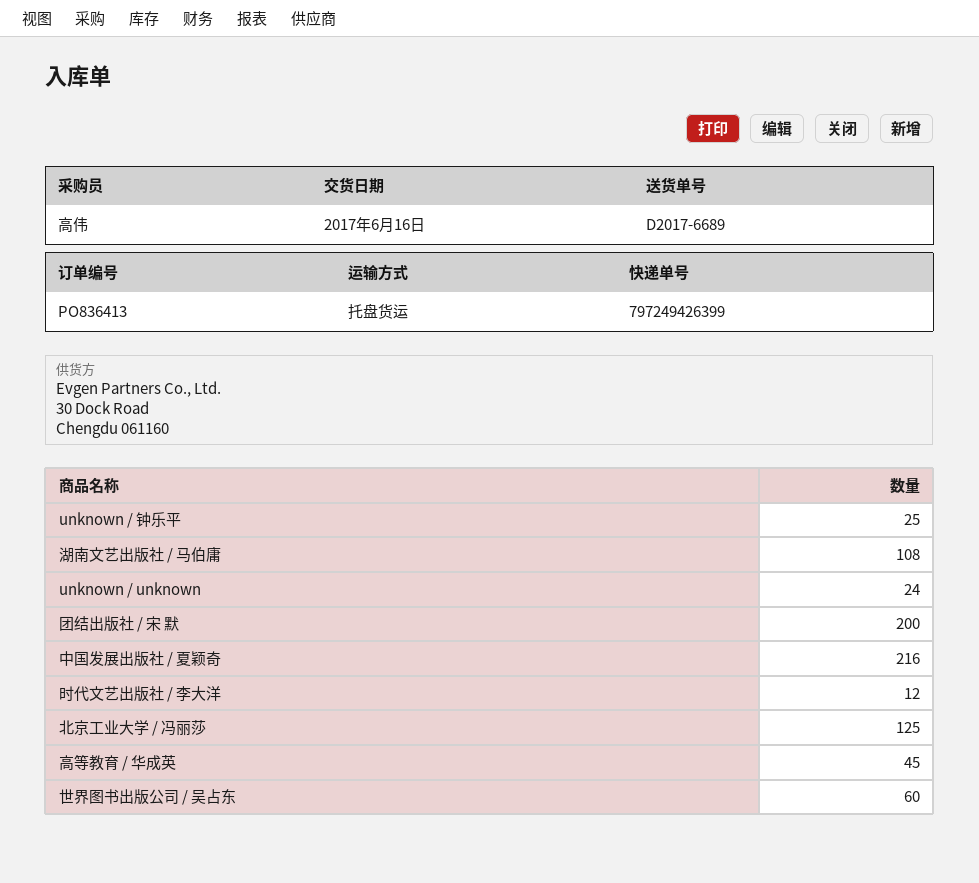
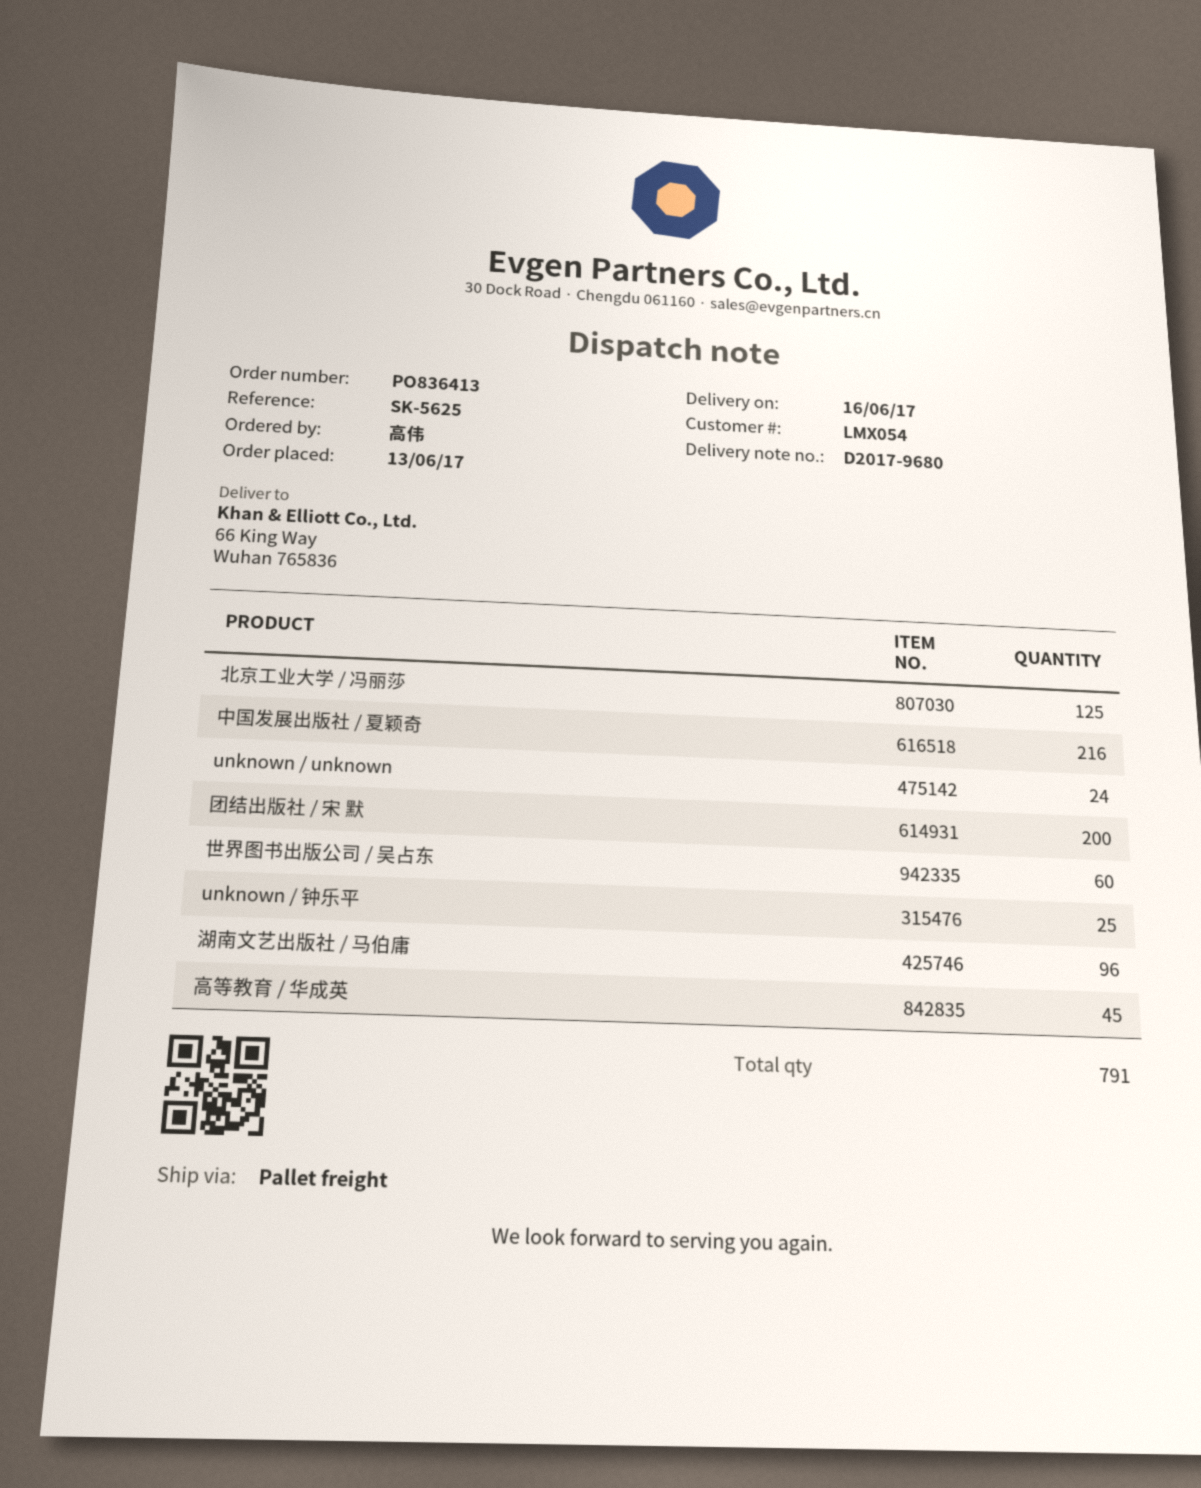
delivery note number: D2017-6689 -> D2017-9680
湖南文艺出版社 / 马伯庸: 108 -> 96
时代文艺出版社 / 李大洋: 12 -> none

